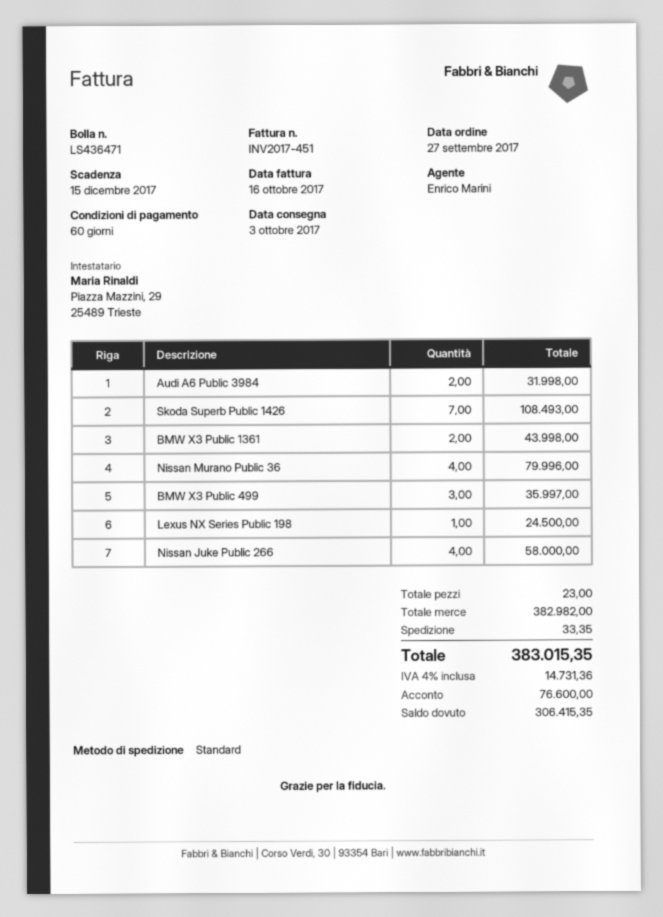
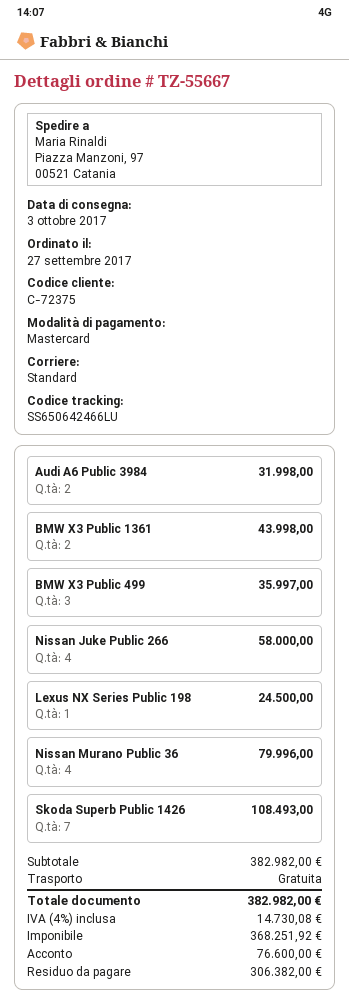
shipping: 33.35 -> 0.00
tax: 4% = 14731.36 -> 4% = 14730.08
total: 383015.35 -> 382982.00
balance: 306415.35 -> 306382.00

